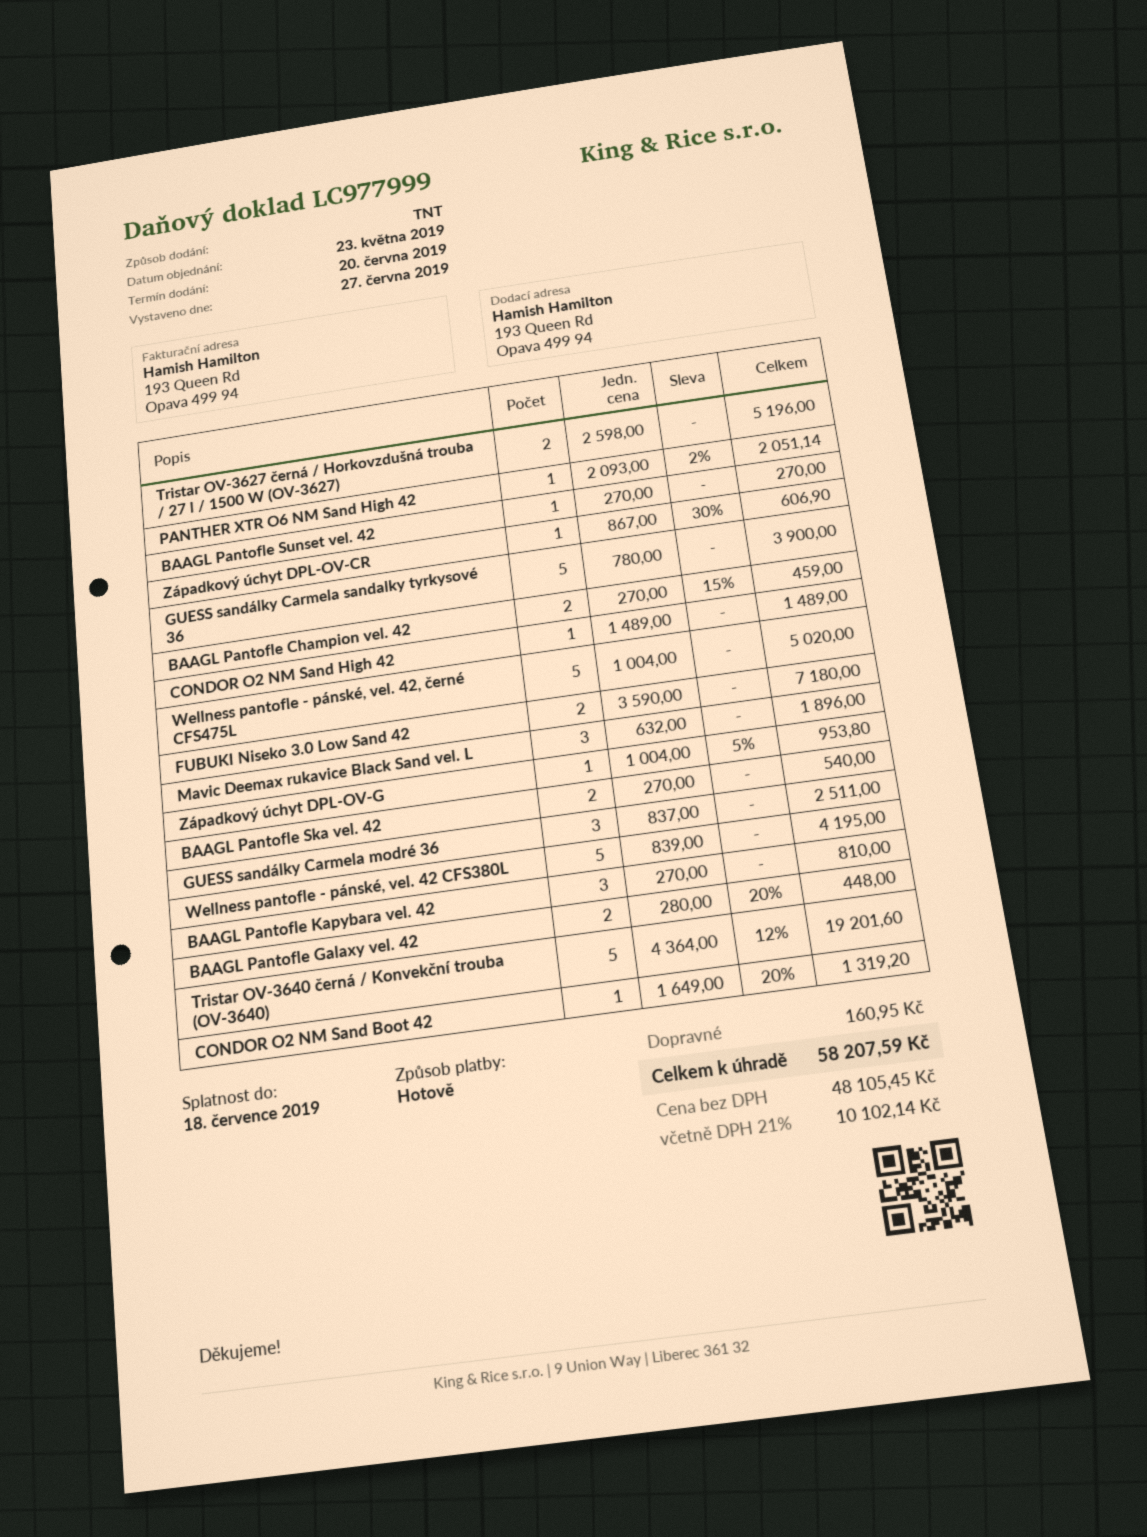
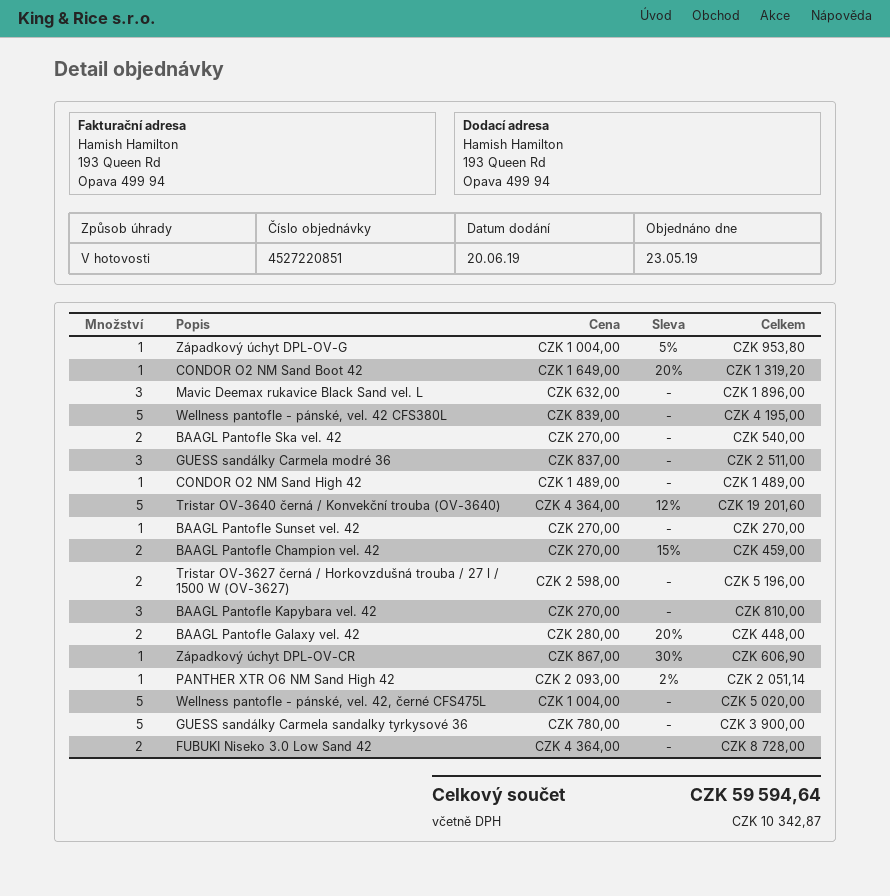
FUBUKI Niseko 3.0 Low Sand 42: 2 x 3590.00 = 7180.00 -> 2 x 4364.00 = 8728.00
shipping: 160.95 -> none
tax: 10102.14 -> 10342.87
total: 58207.59 -> 59594.64

